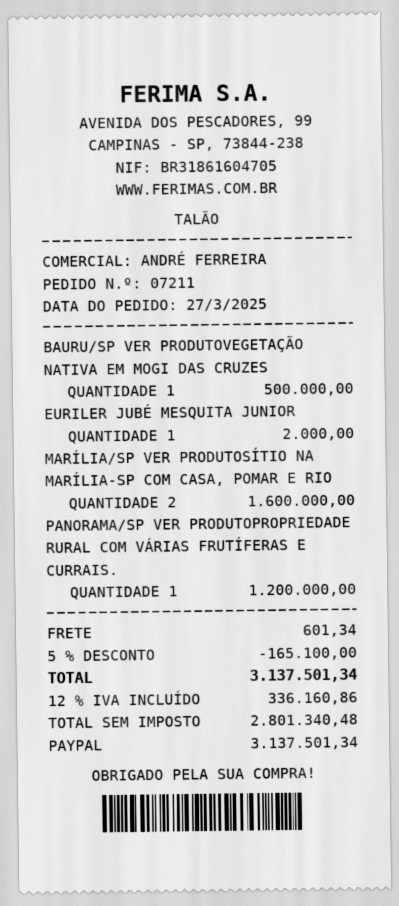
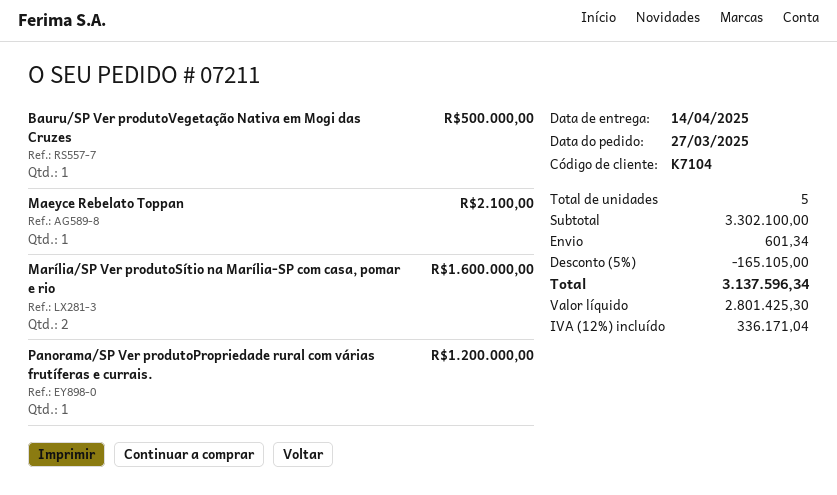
EURILER JUBÉ MESQUITA JUNIOR: 1 for 2000.00 -> none
Maeyce Rebelato Toppan: none -> 1 for 2100.00
discount: 5% = 165100.00 -> 5% = 165105.00
net: 2801340.48 -> 2801425.30
tax: 12% = 336160.86 -> 12% = 336171.04
total: 3137501.34 -> 3137596.34

